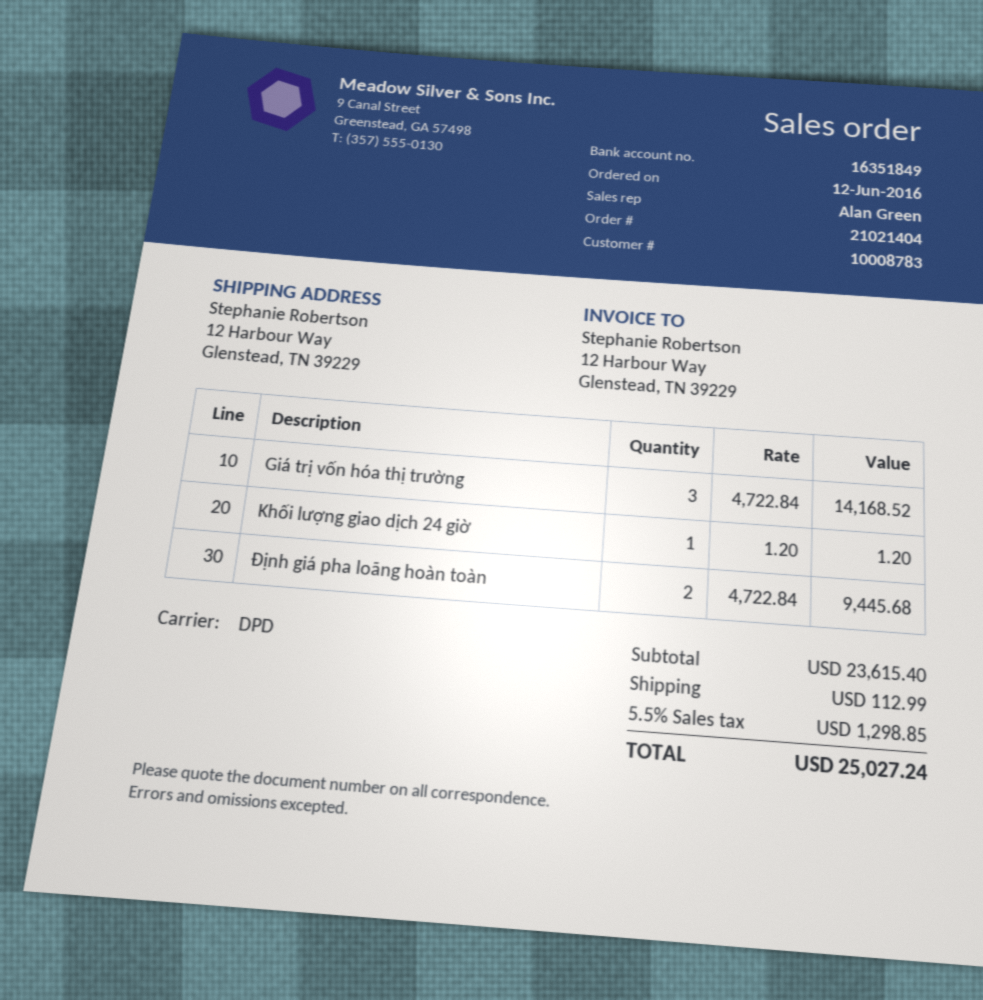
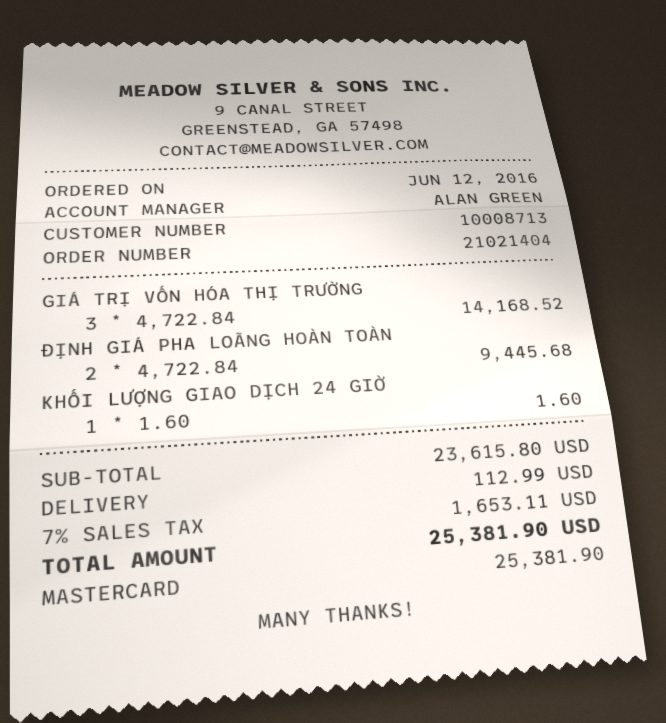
customer number: 10008783 -> 10008713
Khối lượng giao dịch 24 giờ: 1 x 1.20 = 1.20 -> 1 x 1.60 = 1.60
subtotal: 23615.40 -> 23615.80
tax: 5.5% = 1298.85 -> 7% = 1653.11
total: 25027.24 -> 25381.90

